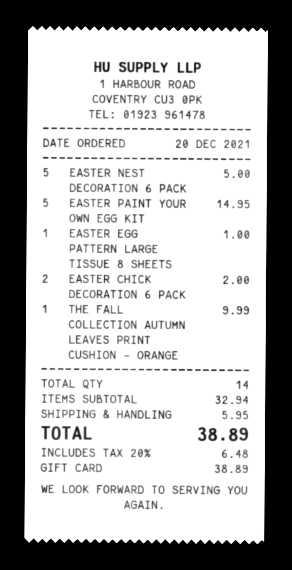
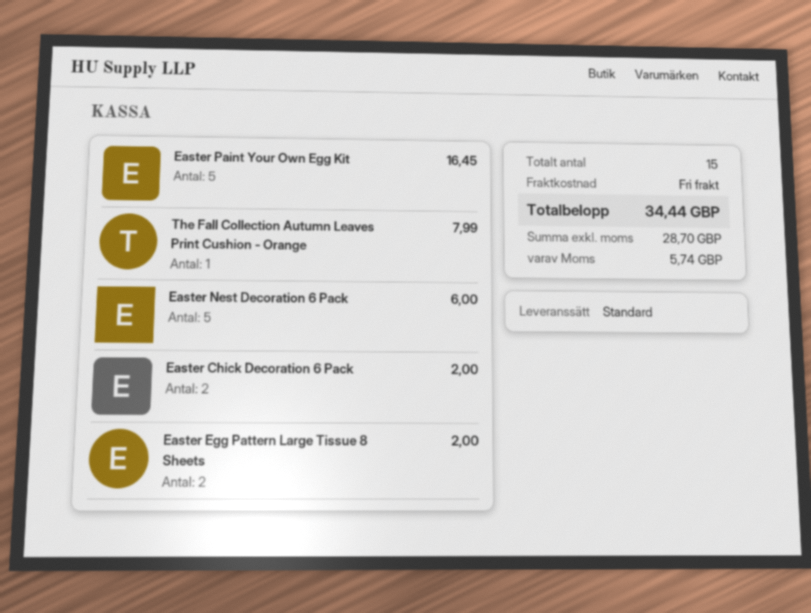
EASTER NEST DECORATION 6 PACK: 5 for 5.00 -> 5 for 6.00
EASTER PAINT YOUR OWN EGG KIT: 5 for 14.95 -> 5 for 16.45
EASTER EGG PATTERN LARGE TISSUE 8 SHEETS: 1 for 1.00 -> 2 for 2.00
THE FALL COLLECTION AUTUMN LEAVES PRINT CUSHION - ORANGE: 1 for 9.99 -> 1 for 7.99
total quantity: 14 -> 15
shipping: 5.95 -> 0.00
tax: 6.48 -> 5.74
total: 38.89 -> 34.44

